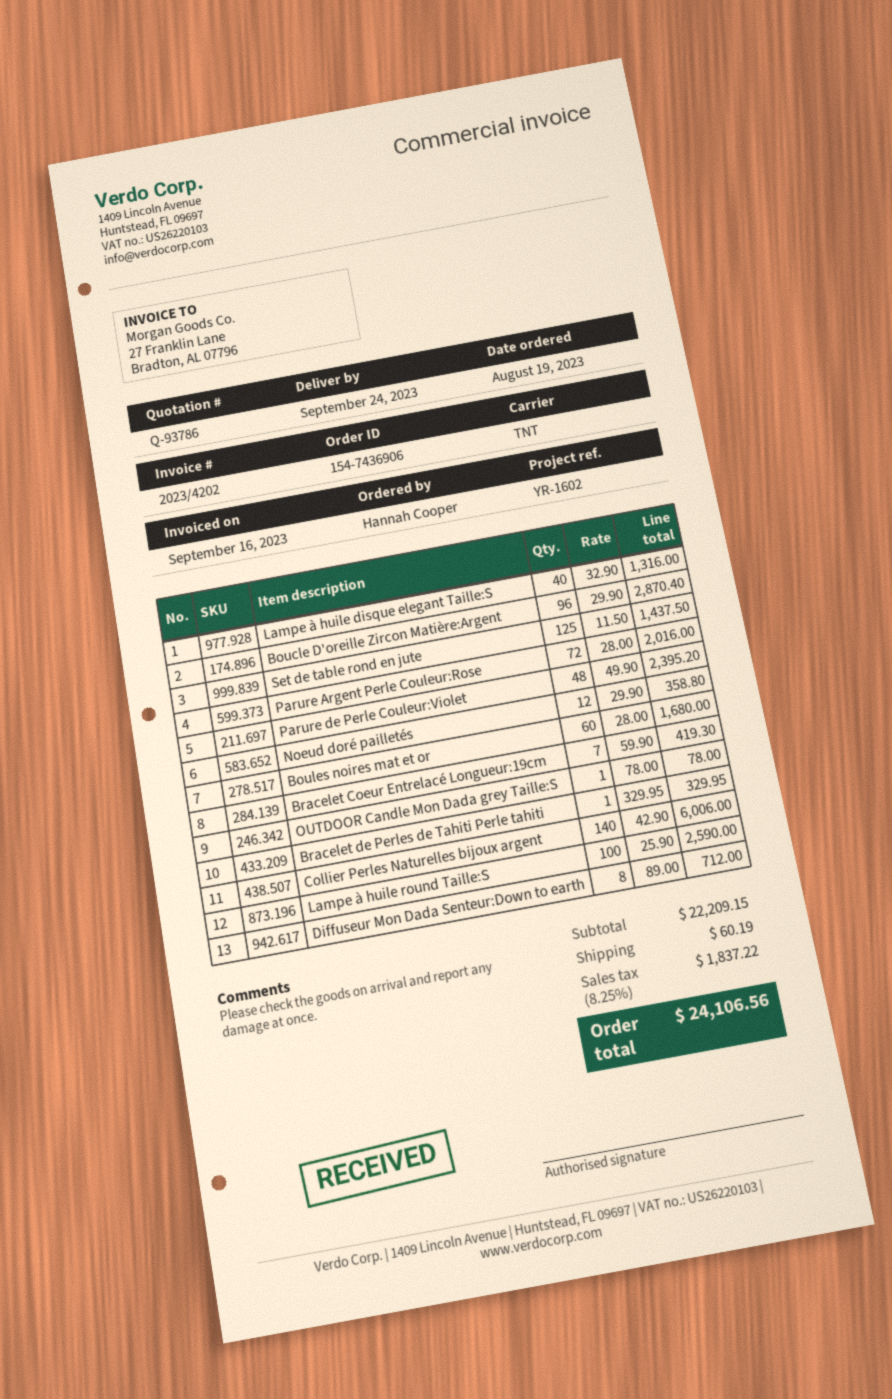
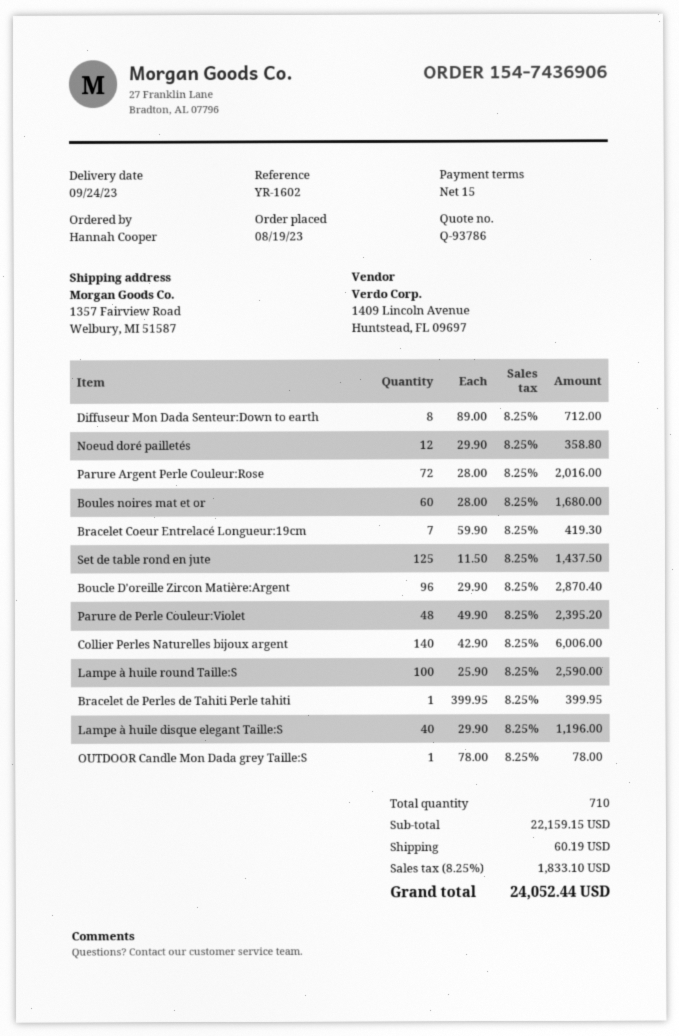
Lampe à huile disque elegant Taille:S: 40 x 32.90 = 1316.00 -> 40 x 29.90 = 1196.00
Bracelet de Perles de Tahiti Perle tahiti: 1 x 329.95 = 329.95 -> 1 x 399.95 = 399.95
subtotal: 22209.15 -> 22159.15
tax: 8.25% = 1837.22 -> 8.25% = 1833.10
total: 24106.56 -> 24052.44

